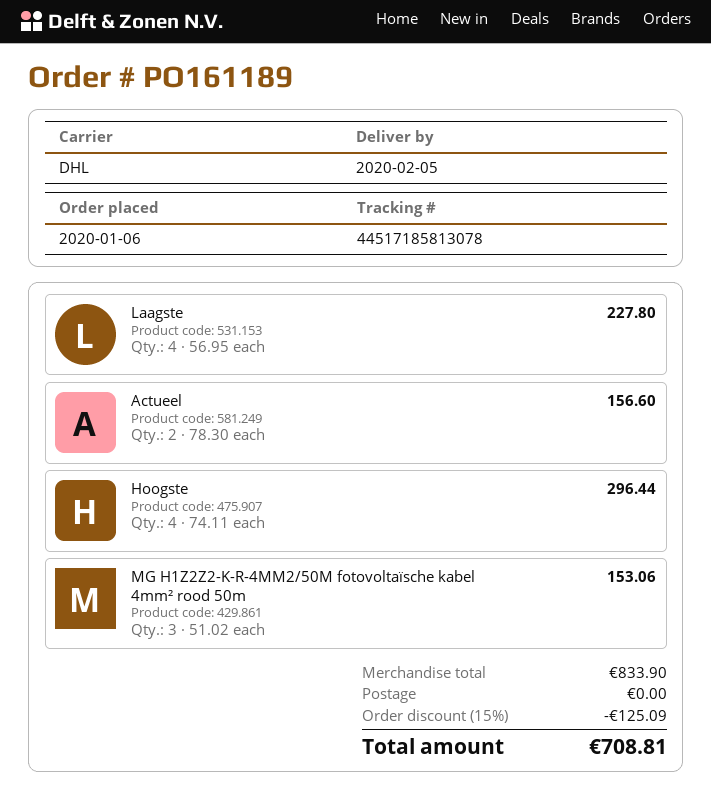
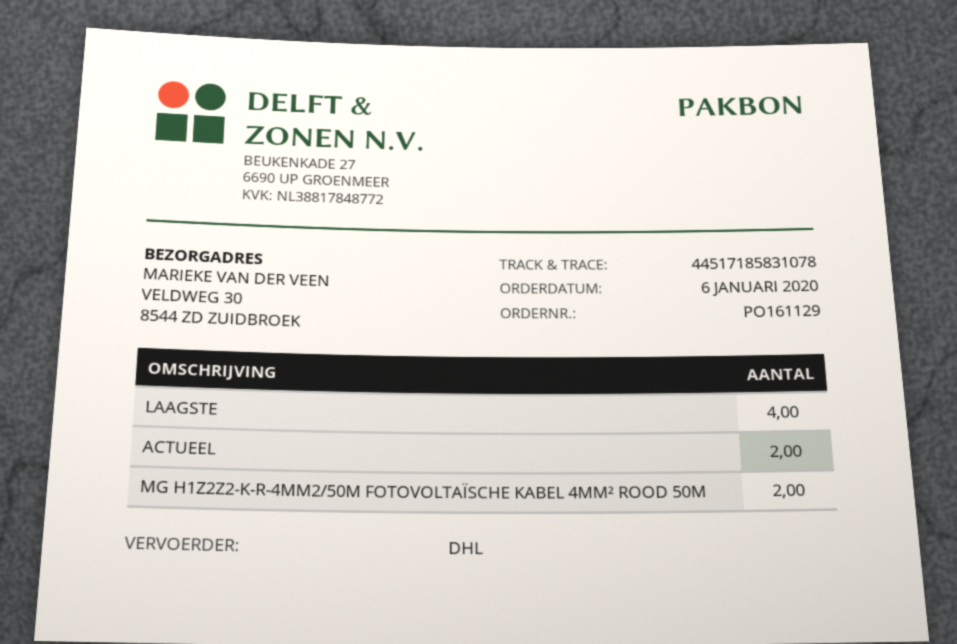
order number: PO161189 -> PO161129
tracking number: 44517185813078 -> 44517185831078
Hoogste: 4 -> none
MG H1Z2Z2-K-R-4MM2/50M fotovoltaïsche kabel 4mm² rood 50m: 3 -> 2

